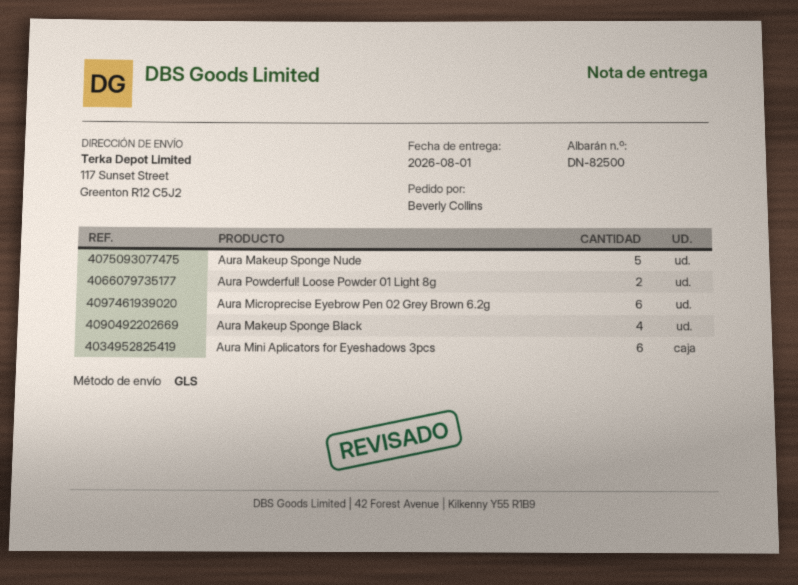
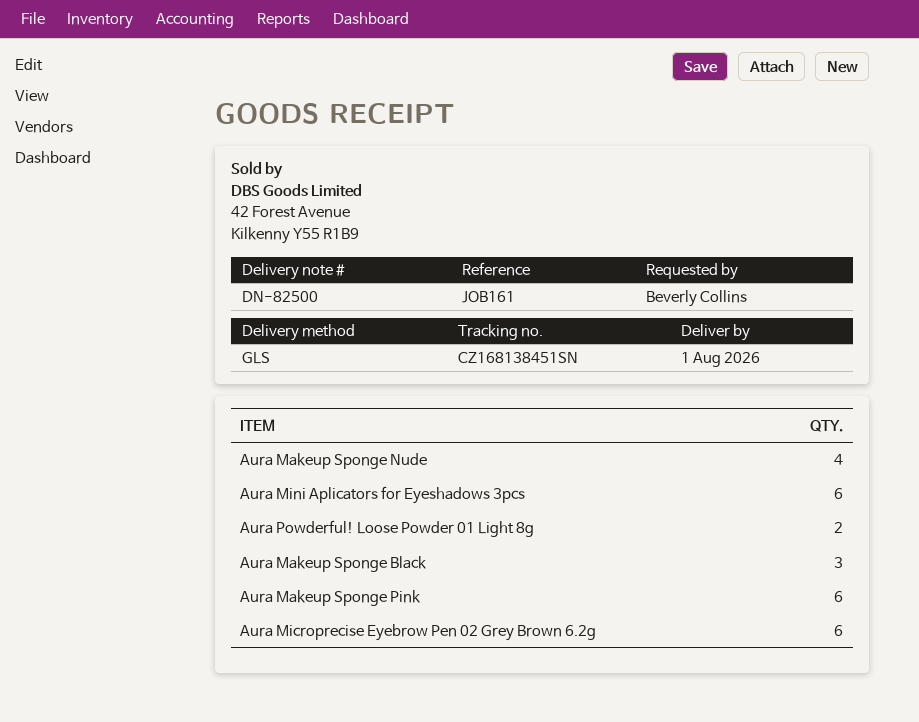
Aura Makeup Sponge Nude: 5 -> 4
Aura Makeup Sponge Black: 4 -> 3
Aura Makeup Sponge Pink: none -> 6

